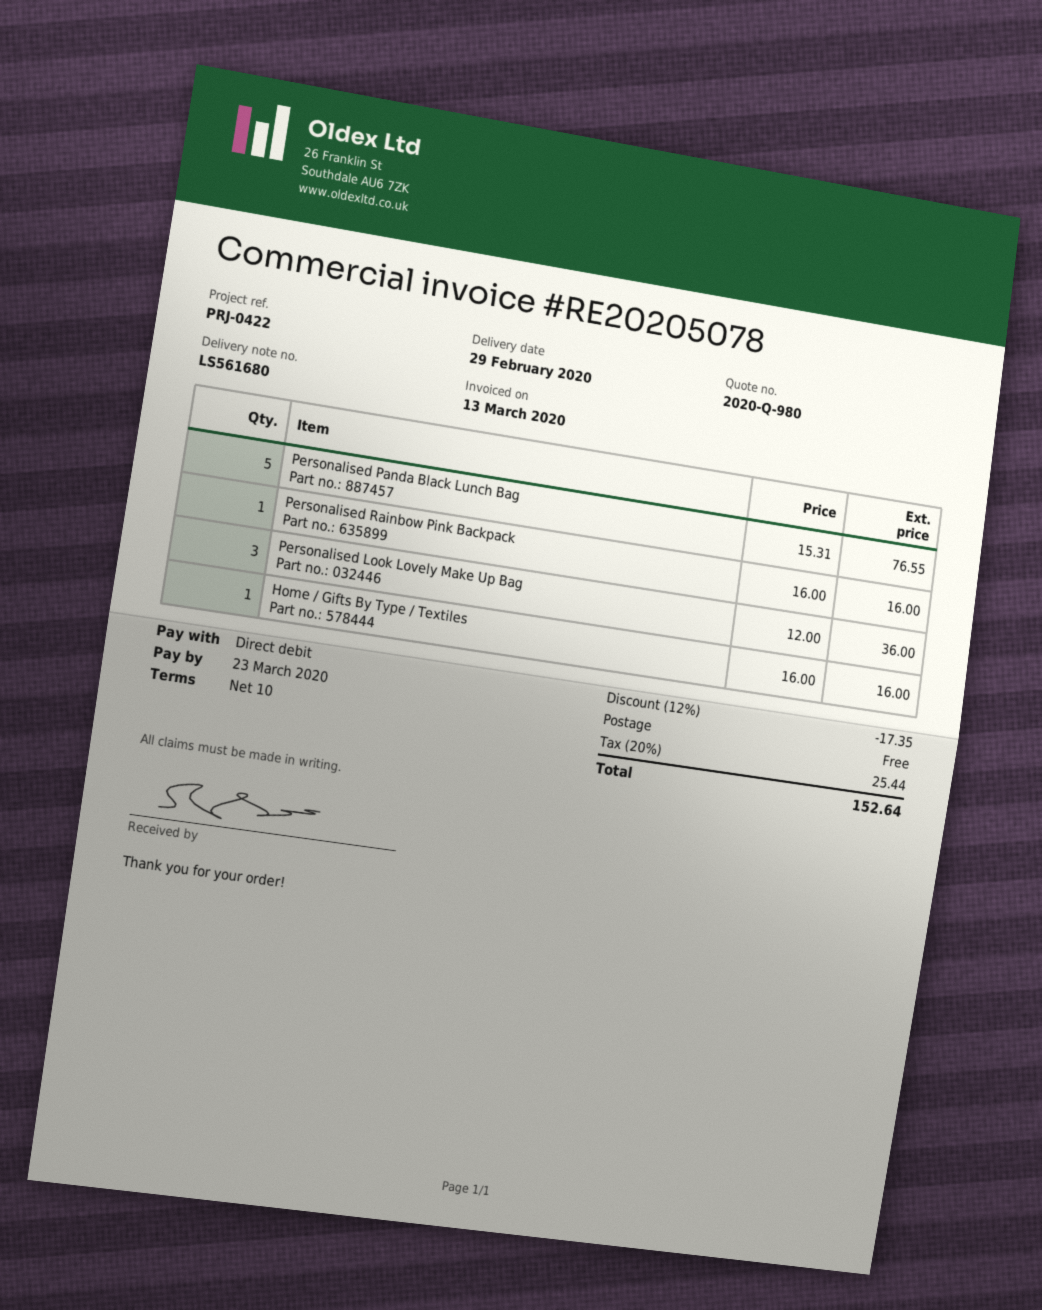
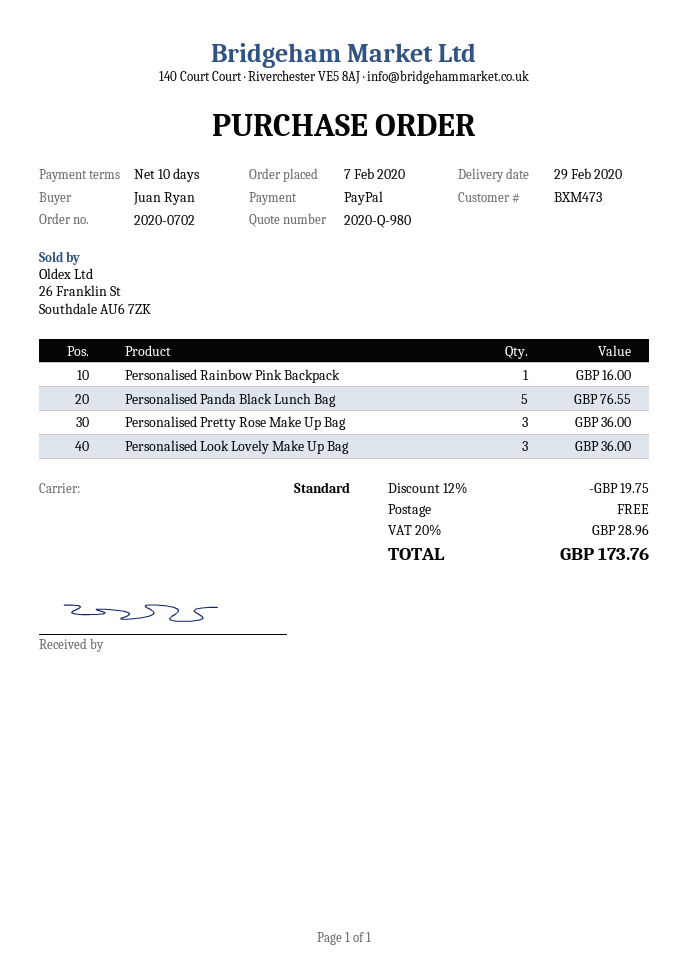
payment method: direct debit -> PayPal
Home / Gifts By Type / Textiles: 1 for 16.00 -> none
Personalised Pretty Rose Make Up Bag: none -> 3 for 36.00
discount: 12% = 17.35 -> 12% = 19.75
tax: 20% = 25.44 -> 20% = 28.96
total: 152.64 -> 173.76

